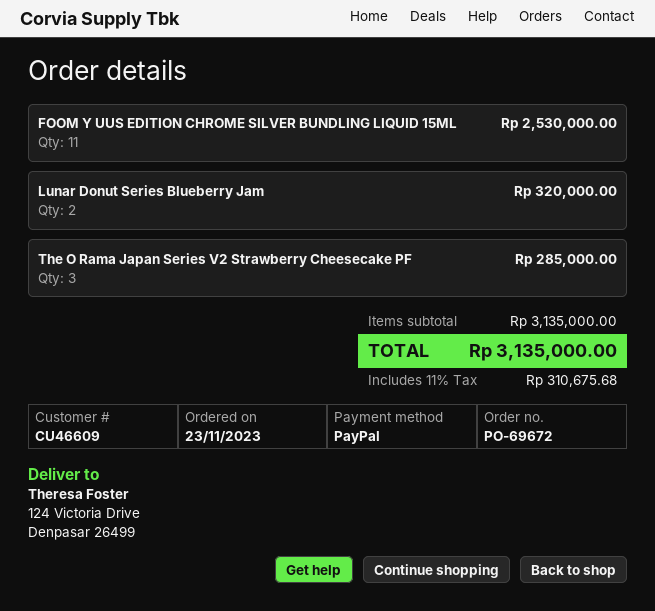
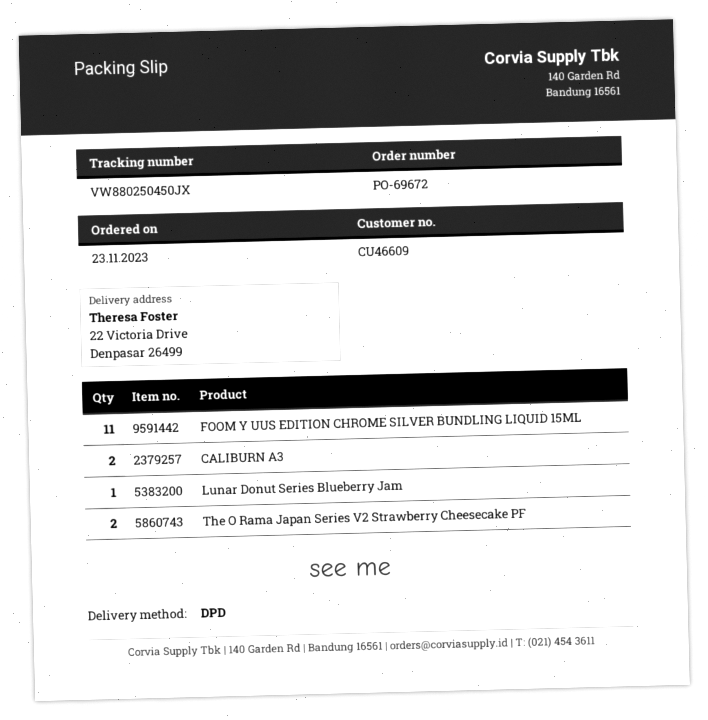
ship to: 124 Victoria Drive, Denpasar 26499 -> 22 Victoria Drive, Denpasar 26499
Lunar Donut Series Blueberry Jam: 2 -> 1
The O Rama Japan Series V2 Strawberry Cheesecake PF: 3 -> 2
CALIBURN A3: none -> 2

